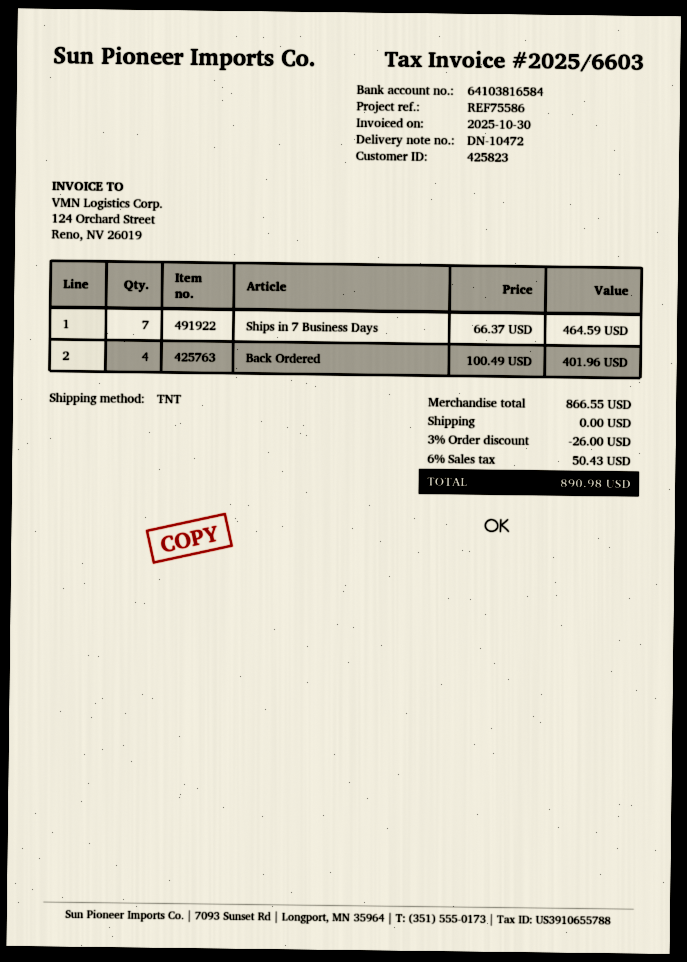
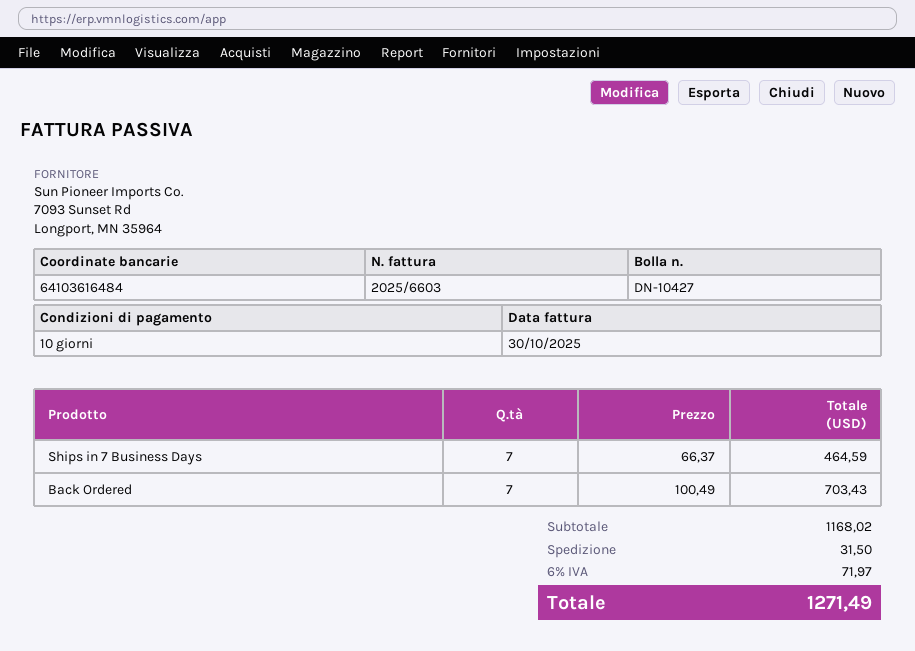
delivery note number: DN-10472 -> DN-10427
bank account: 64103816584 -> 64103616484
Back Ordered: 4 x 100.49 = 401.96 -> 7 x 100.49 = 703.43
subtotal: 866.55 -> 1168.02
discount: 3% = 26.00 -> none
shipping: 0.00 -> 31.50
tax: 6% = 50.43 -> 6% = 71.97
total: 890.98 -> 1271.49

